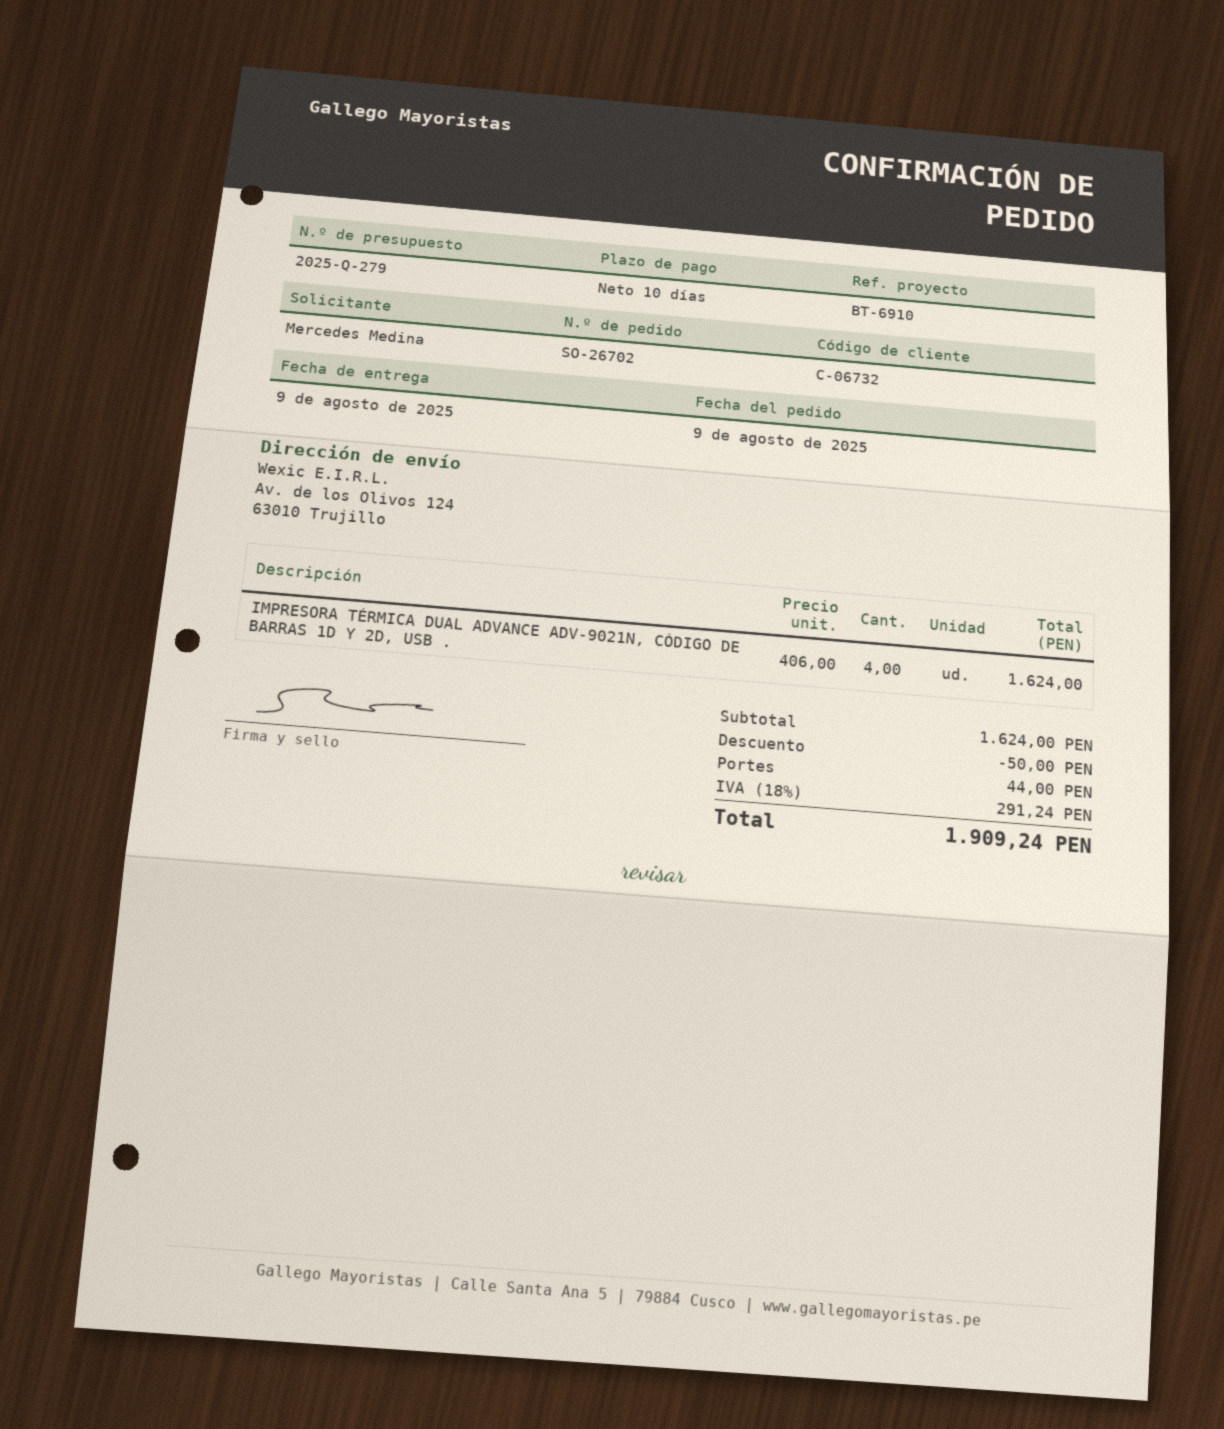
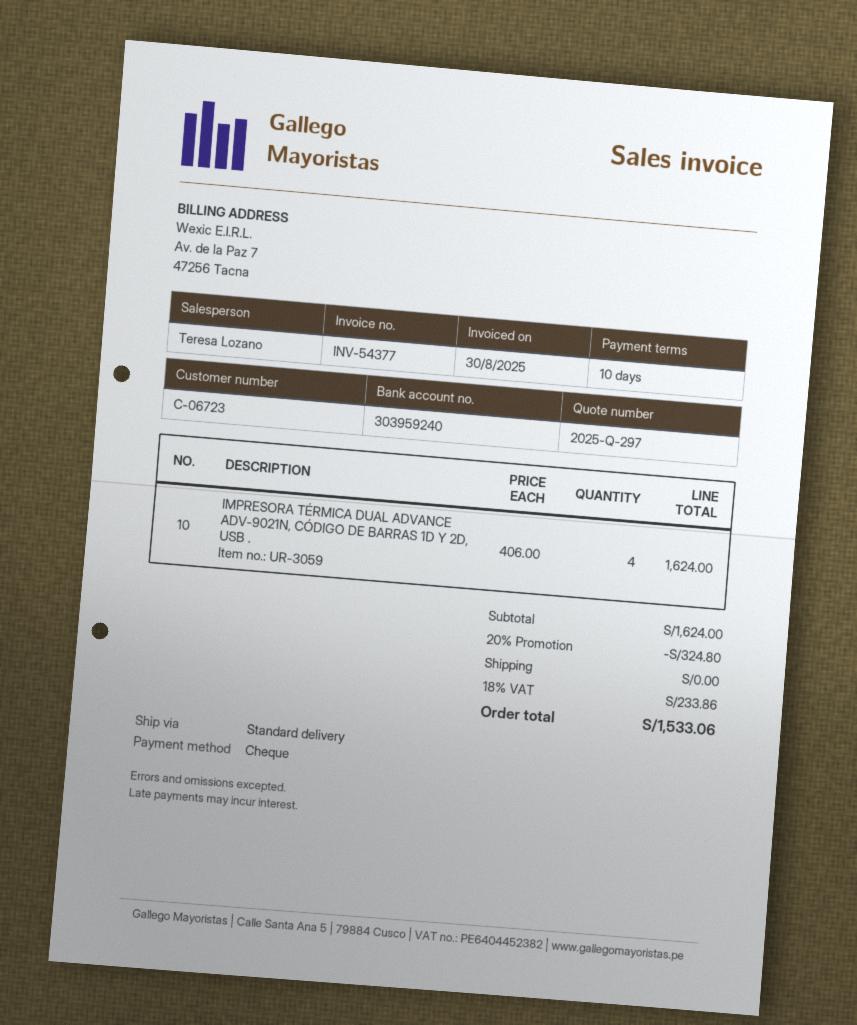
quote number: 2025-Q-279 -> 2025-Q-297
customer number: C-06732 -> C-06723
discount: 50.00 -> 324.80
shipping: 44.00 -> 0.00
tax: 18% = 291.24 -> 18% = 233.86
total: 1909.24 -> 1533.06

